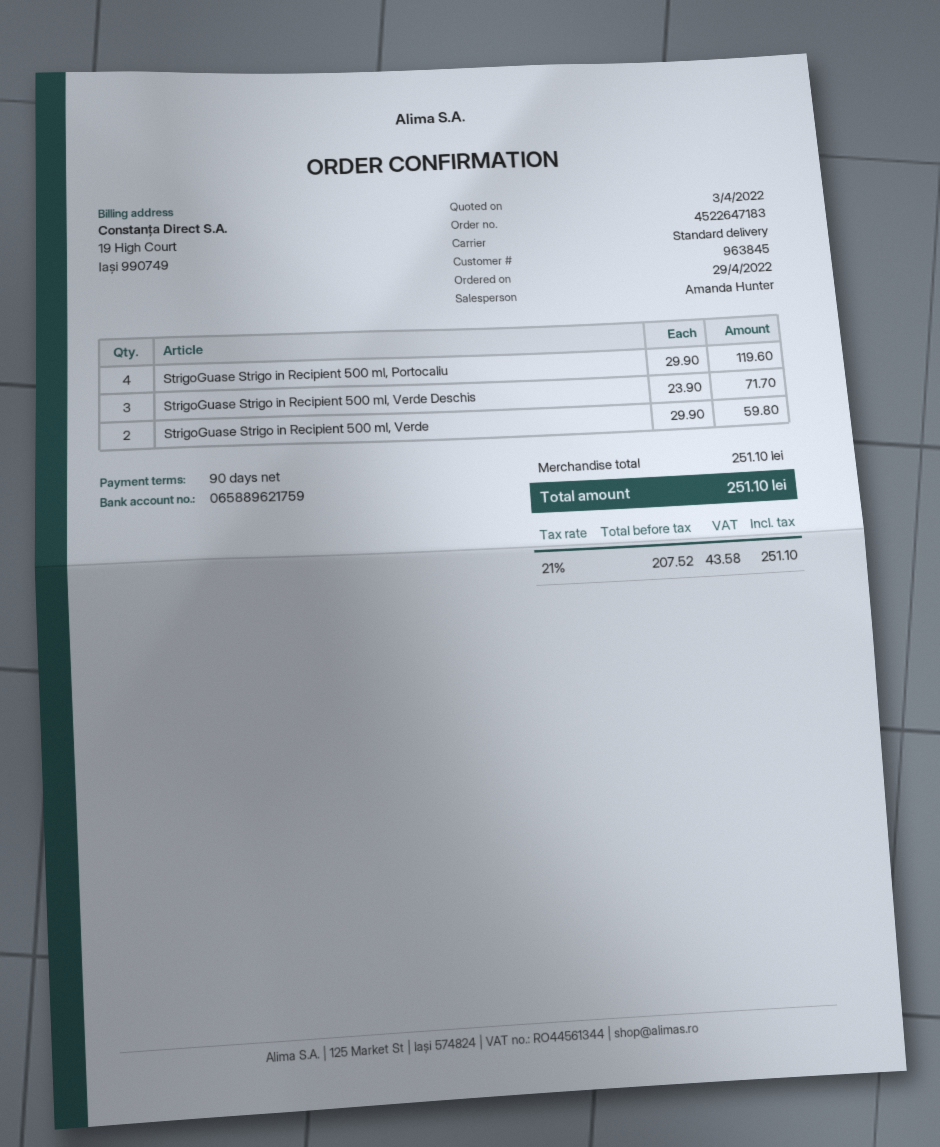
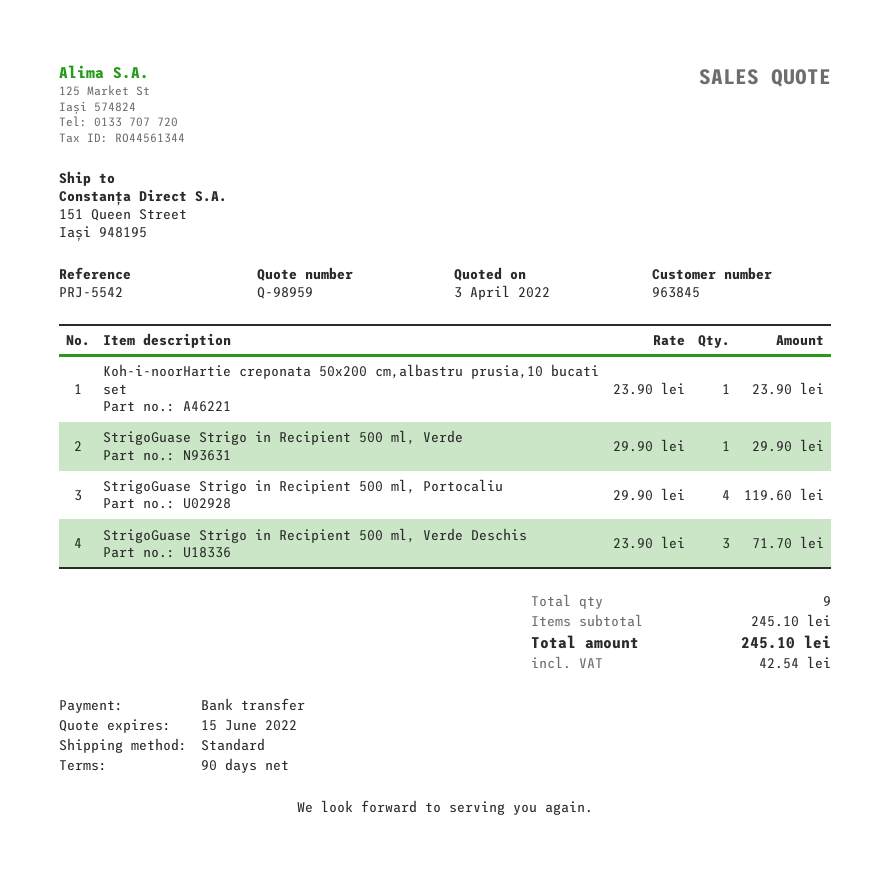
StrigoGuase Strigo in Recipient 500 ml, Verde: 2 x 29.90 = 59.80 -> 1 x 29.90 = 29.90
Koh-i-noorHartie creponata 50x200 cm,albastru prusia,10 bucati set: none -> 1 x 23.90 = 23.90
subtotal: 251.10 -> 245.10
tax: 43.58 -> 42.54
total: 251.10 -> 245.10

